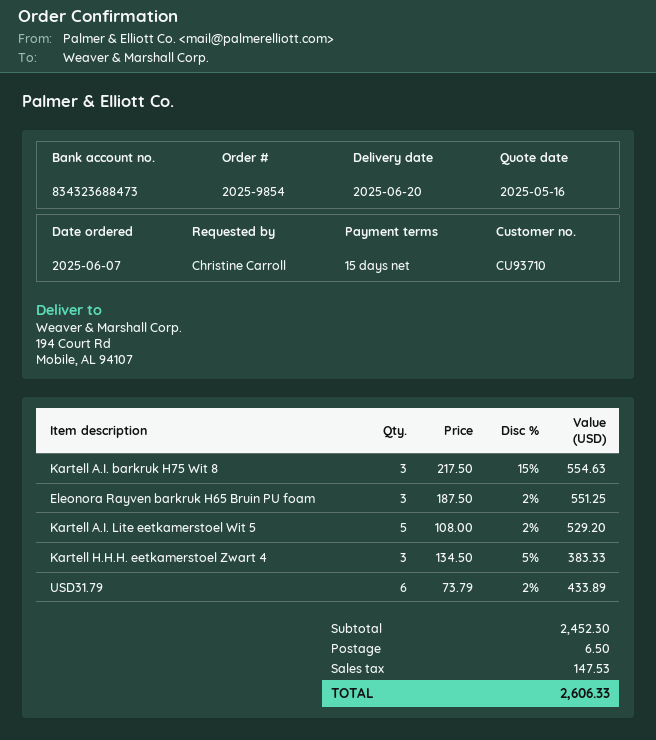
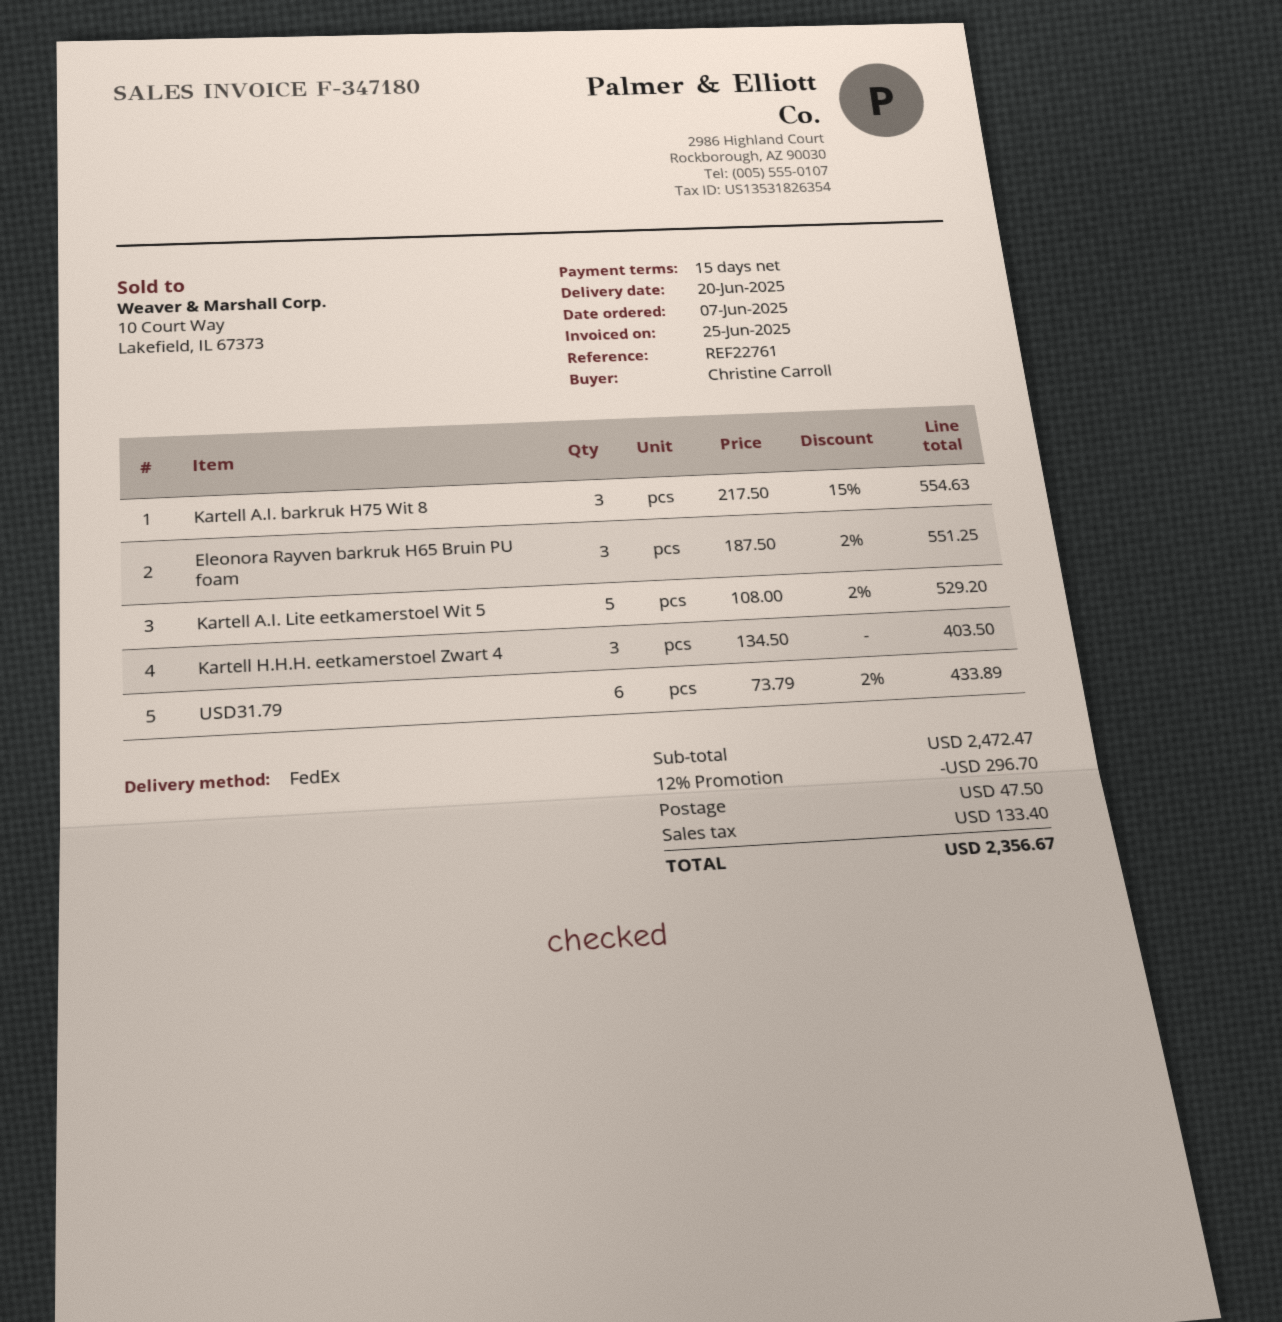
Kartell H.H.H. eetkamerstoel Zwart 4: 3 x 134.50 - 5% = 383.33 -> 3 x 134.50 = 403.50
subtotal: 2452.30 -> 2472.47
discount: none -> 12% = 296.70
shipping: 6.50 -> 47.50
tax: 147.53 -> 133.40
total: 2606.33 -> 2356.67

